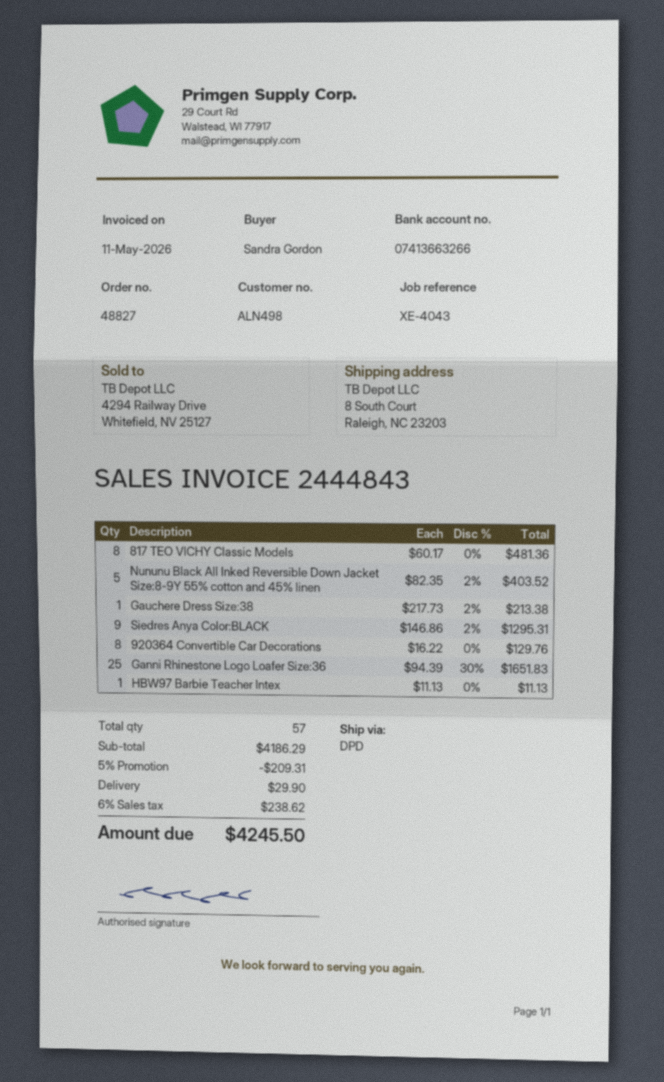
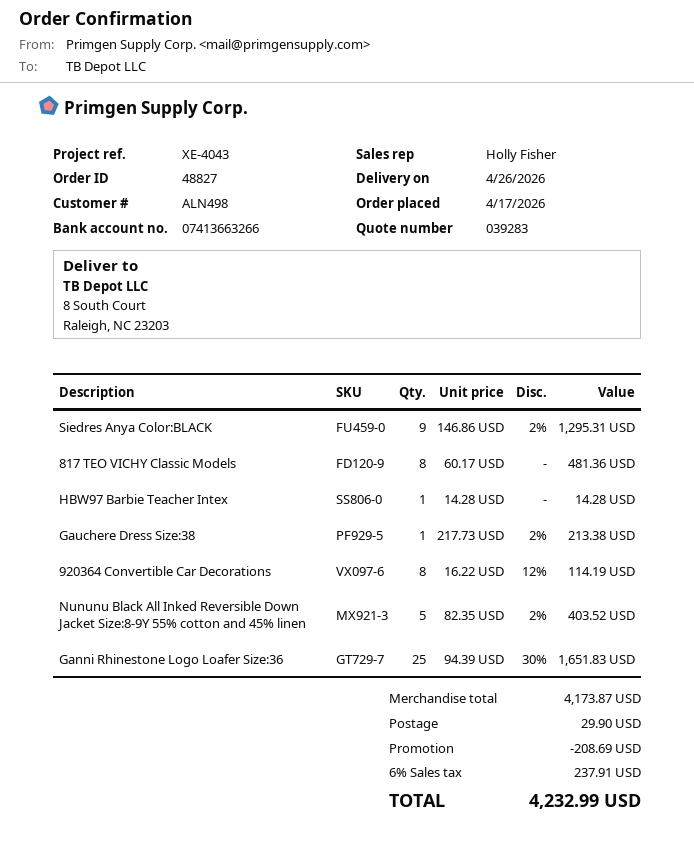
920364 Convertible Car Decorations: 8 x 16.22 = 129.76 -> 8 x 16.22 - 12% = 114.19
HBW97 Barbie Teacher Intex: 1 x 11.13 = 11.13 -> 1 x 14.28 = 14.28
subtotal: 4186.29 -> 4173.87
discount: 209.31 -> 208.69
tax: 6% = 238.62 -> 6% = 237.91
total: 4245.50 -> 4232.99

